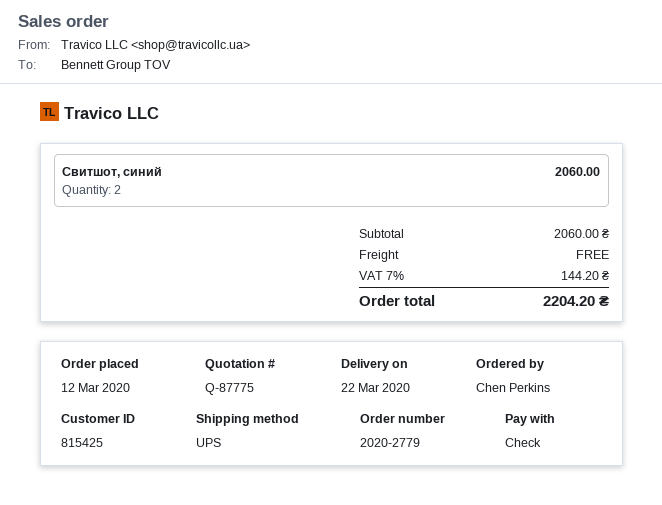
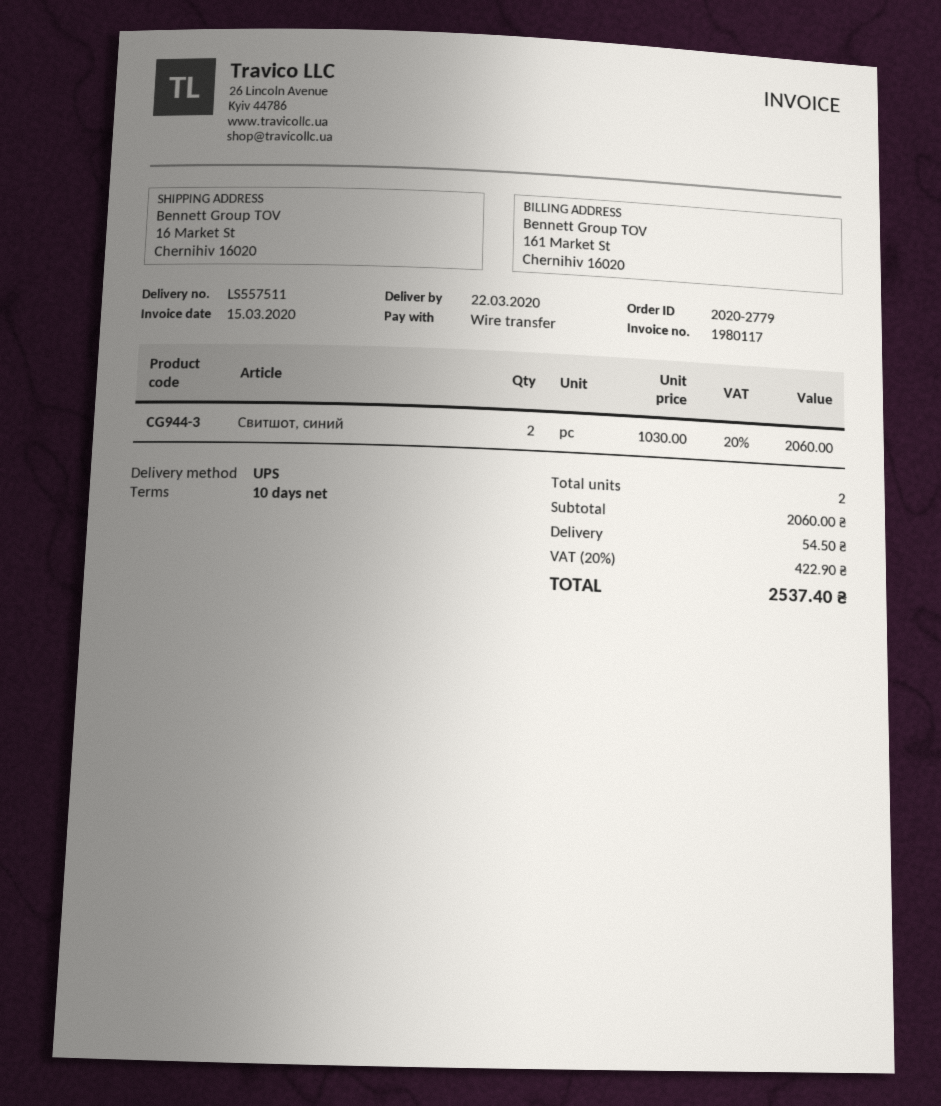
payment method: cheque -> bank transfer
shipping: 0.00 -> 54.50
tax: 7% = 144.20 -> 20% = 422.90
total: 2204.20 -> 2537.40

